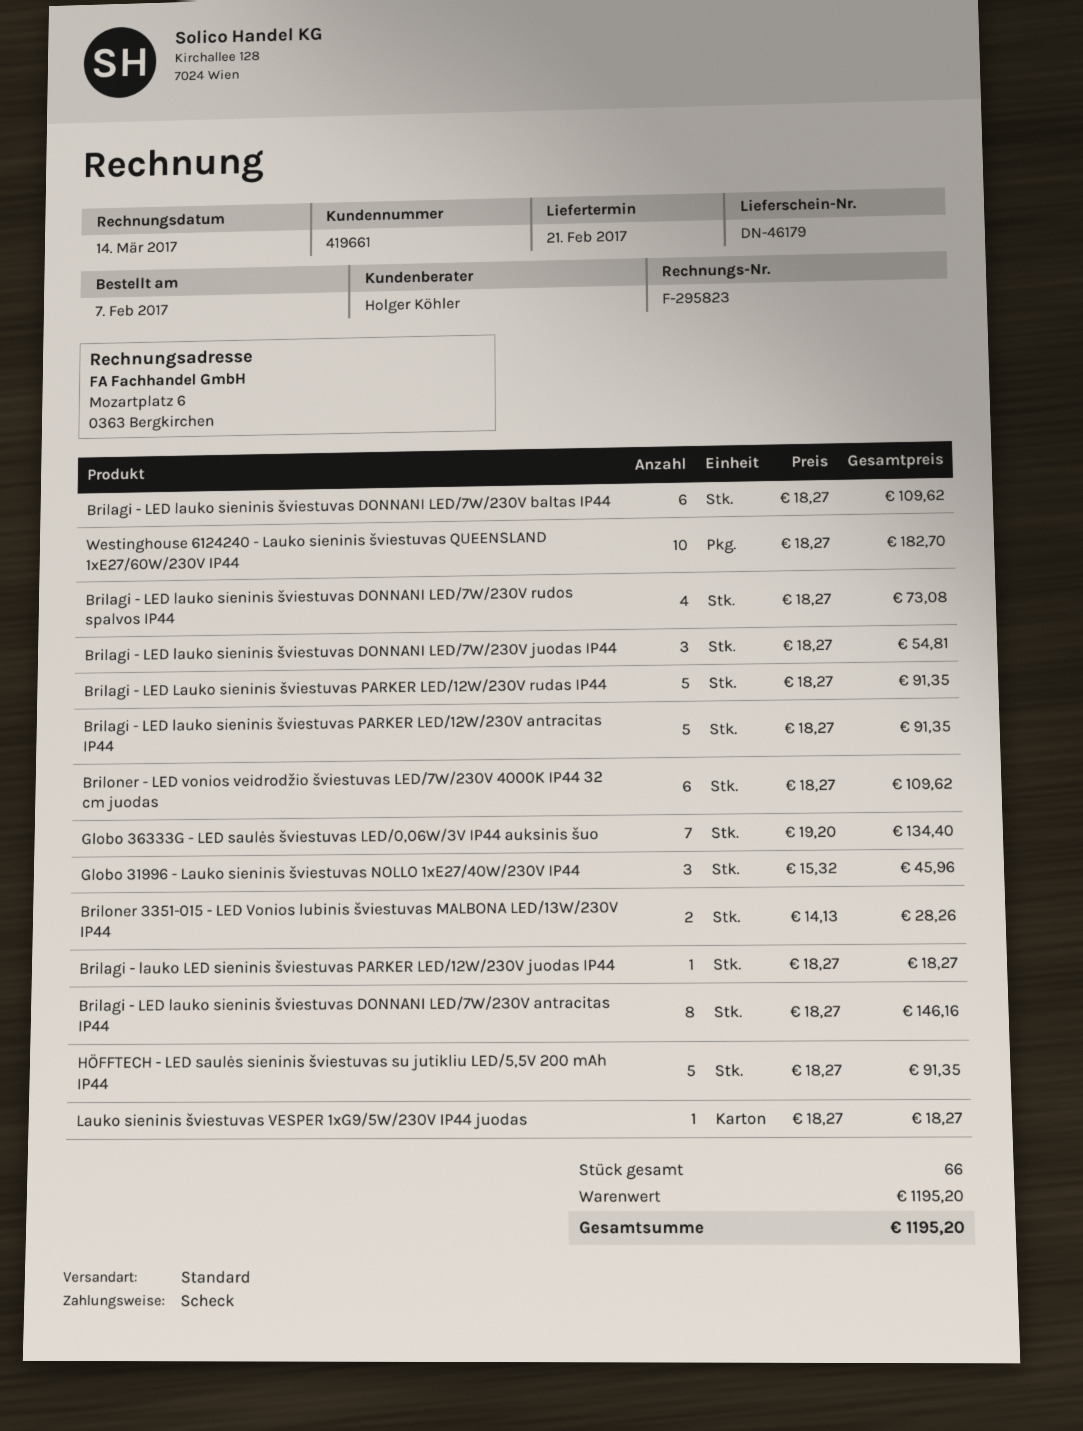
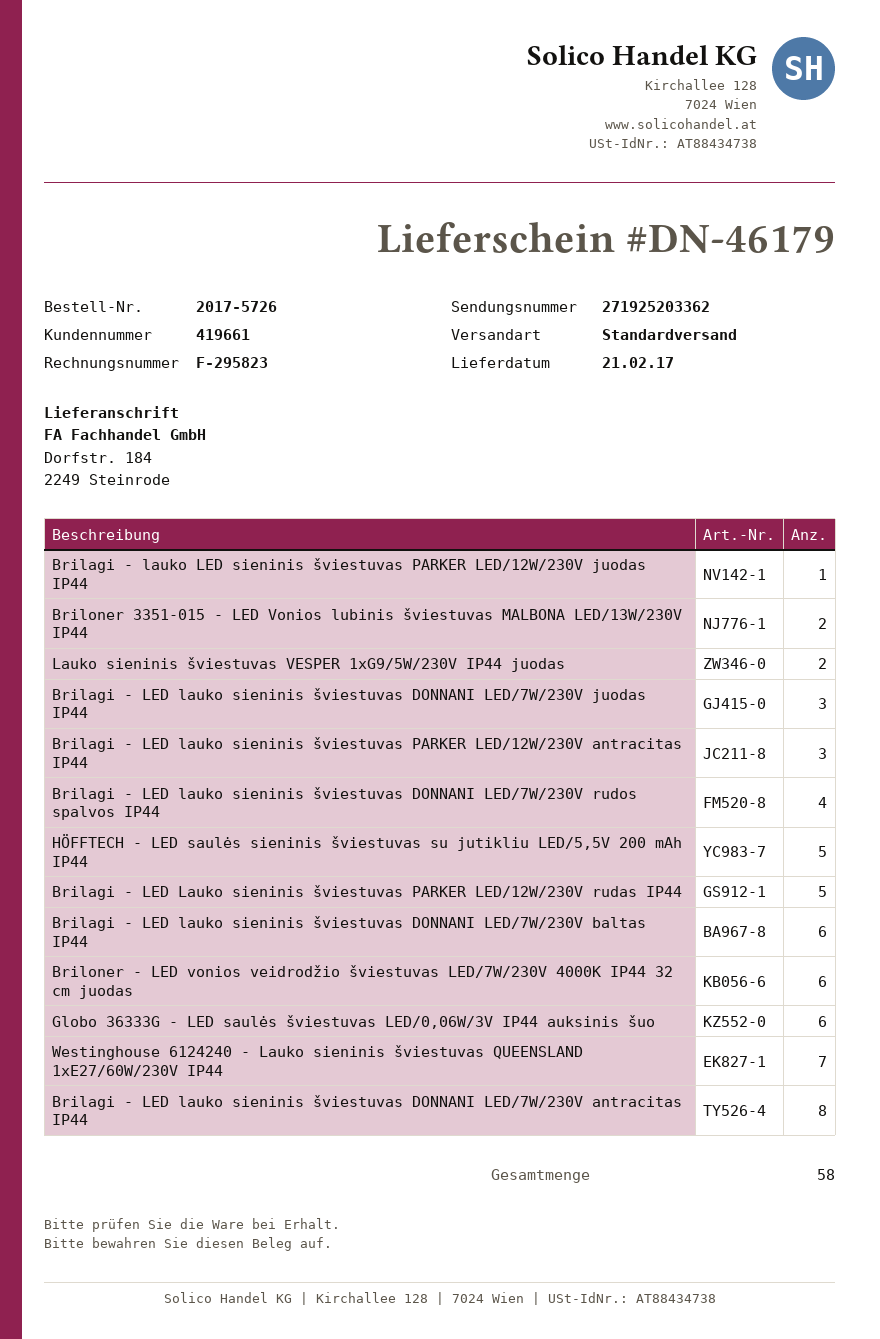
Westinghouse 6124240 - Lauko sieninis šviestuvas QUEENSLAND 1xE27/60W/230V IP44: 10 -> 7
Brilagi - LED lauko sieninis šviestuvas PARKER LED/12W/230V antracitas IP44: 5 -> 3
Globo 36333G - LED saulės šviestuvas LED/0,06W/3V IP44 auksinis šuo: 7 -> 6
Globo 31996 - Lauko sieninis šviestuvas NOLLO 1xE27/40W/230V IP44: 3 -> none
Lauko sieninis šviestuvas VESPER 1xG9/5W/230V IP44 juodas: 1 -> 2
total quantity: 66 -> 58

